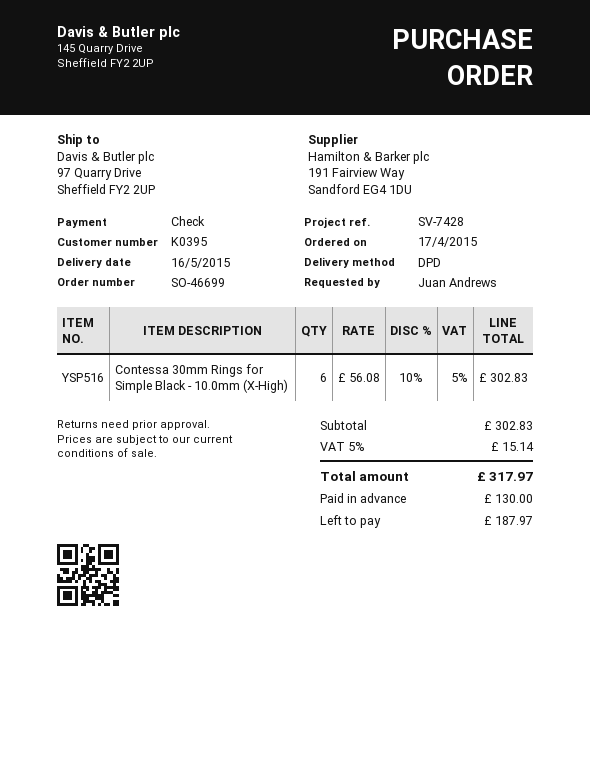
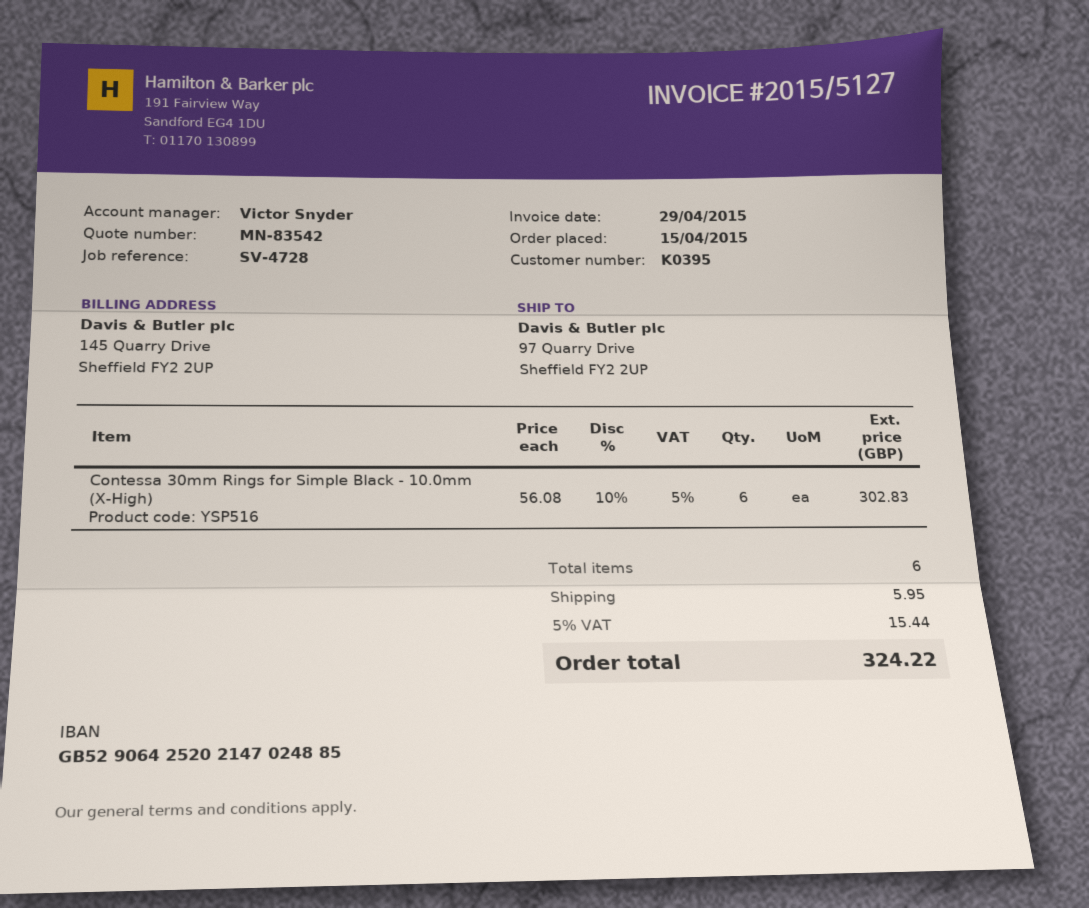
order date: 2015-04-17 -> 2015-04-15
reference: SV-7428 -> SV-4728
shipping: none -> 5.95
tax: 5% = 15.14 -> 5% = 15.44
total: 317.97 -> 324.22

